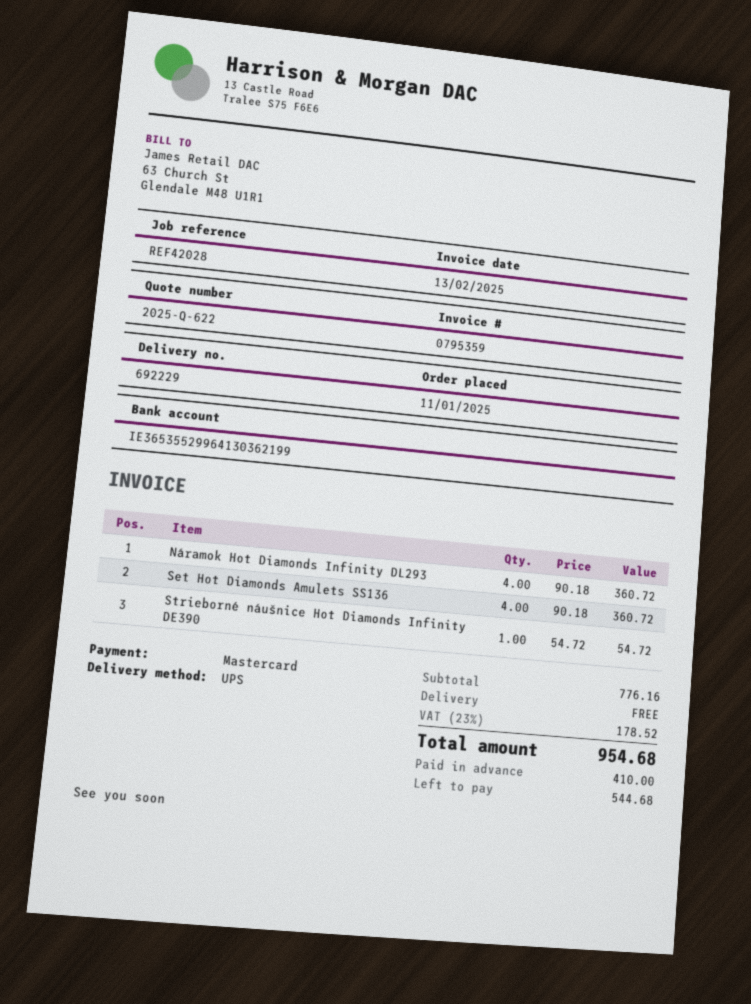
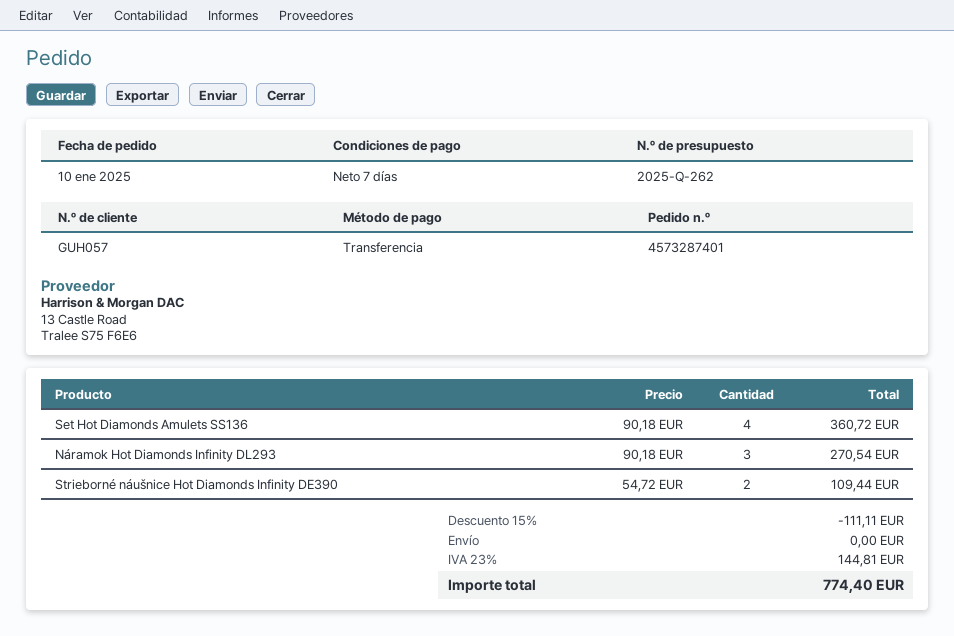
quote number: 2025-Q-622 -> 2025-Q-262
order date: 2025-01-11 -> 2025-01-10
payment method: Mastercard -> bank transfer
Náramok Hot Diamonds Infinity DL293: 4 x 90.18 = 360.72 -> 3 x 90.18 = 270.54
Strieborné náušnice Hot Diamonds Infinity DE390: 1 x 54.72 = 54.72 -> 2 x 54.72 = 109.44
discount: none -> 15% = 111.11
tax: 23% = 178.52 -> 23% = 144.81
total: 954.68 -> 774.40

